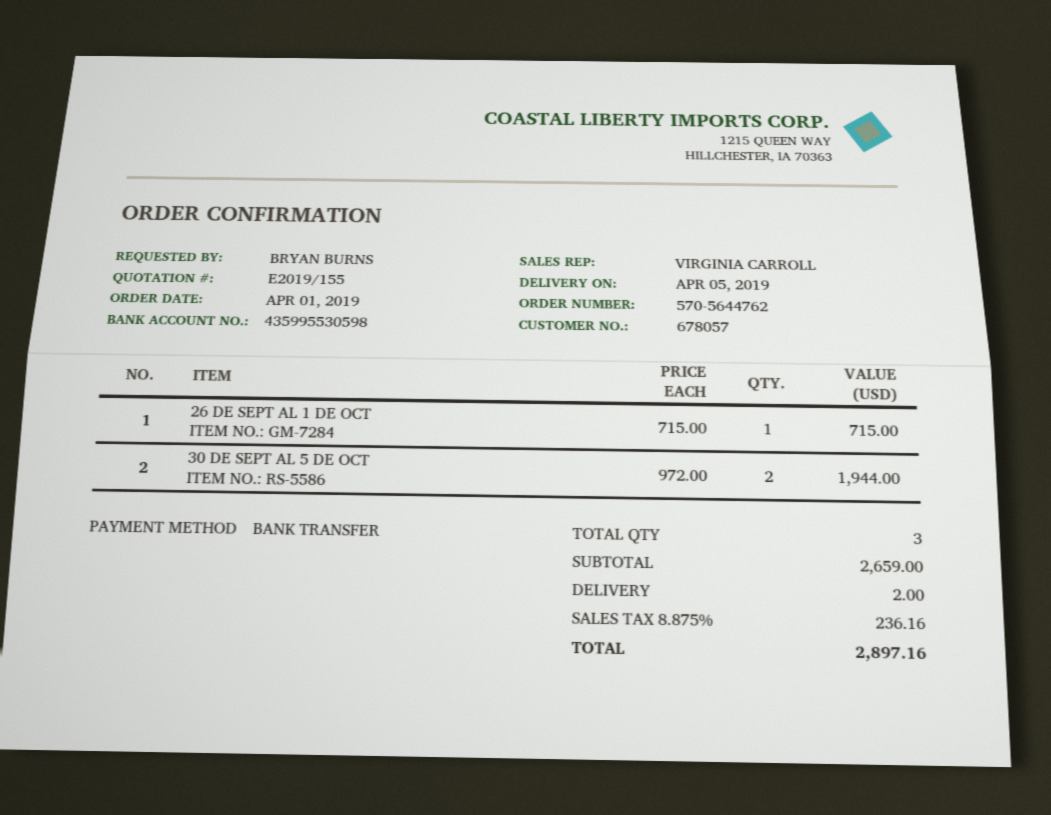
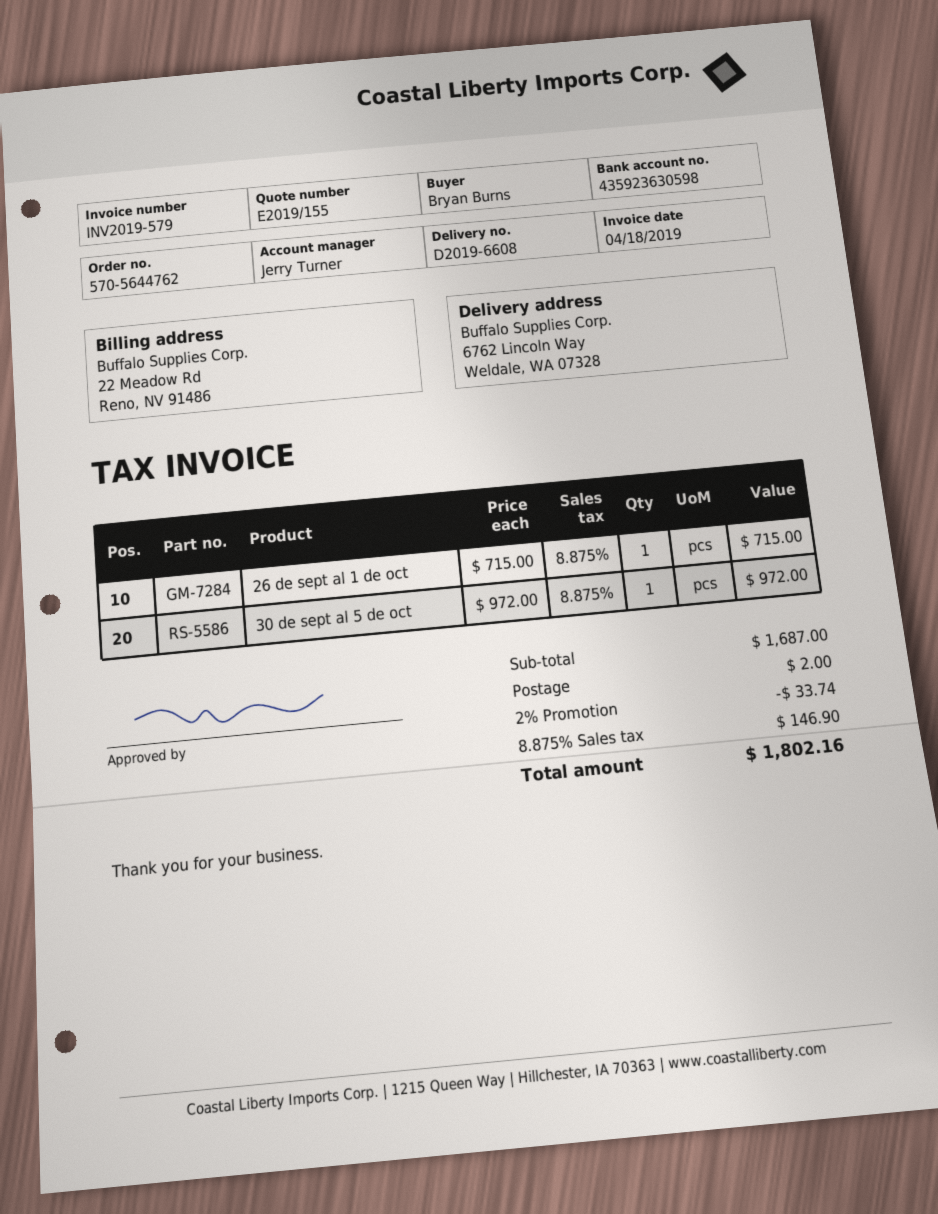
sales rep: VIRGINIA CARROLL -> Jerry Turner
bank account: 435995530598 -> 435923630598
30 DE SEPT AL 5 DE OCT: 2 x 972.00 = 1944.00 -> 1 x 972.00 = 972.00
subtotal: 2659.00 -> 1687.00
discount: none -> 2% = 33.74
tax: 8.875% = 236.16 -> 8.875% = 146.90
total: 2897.16 -> 1802.16

